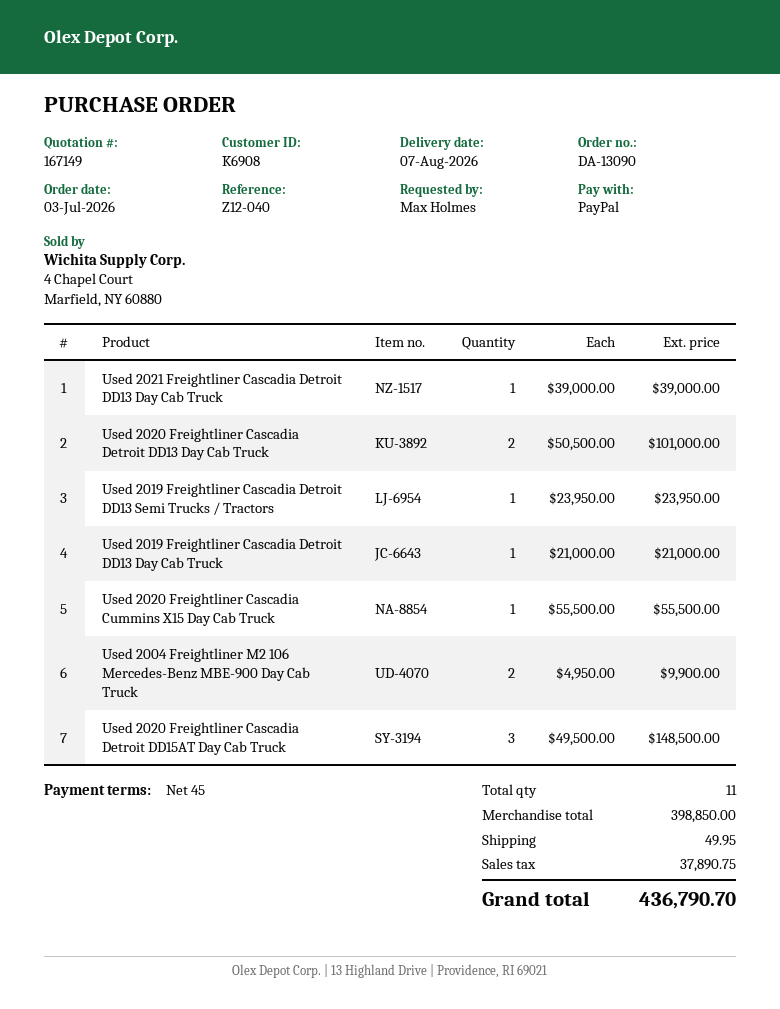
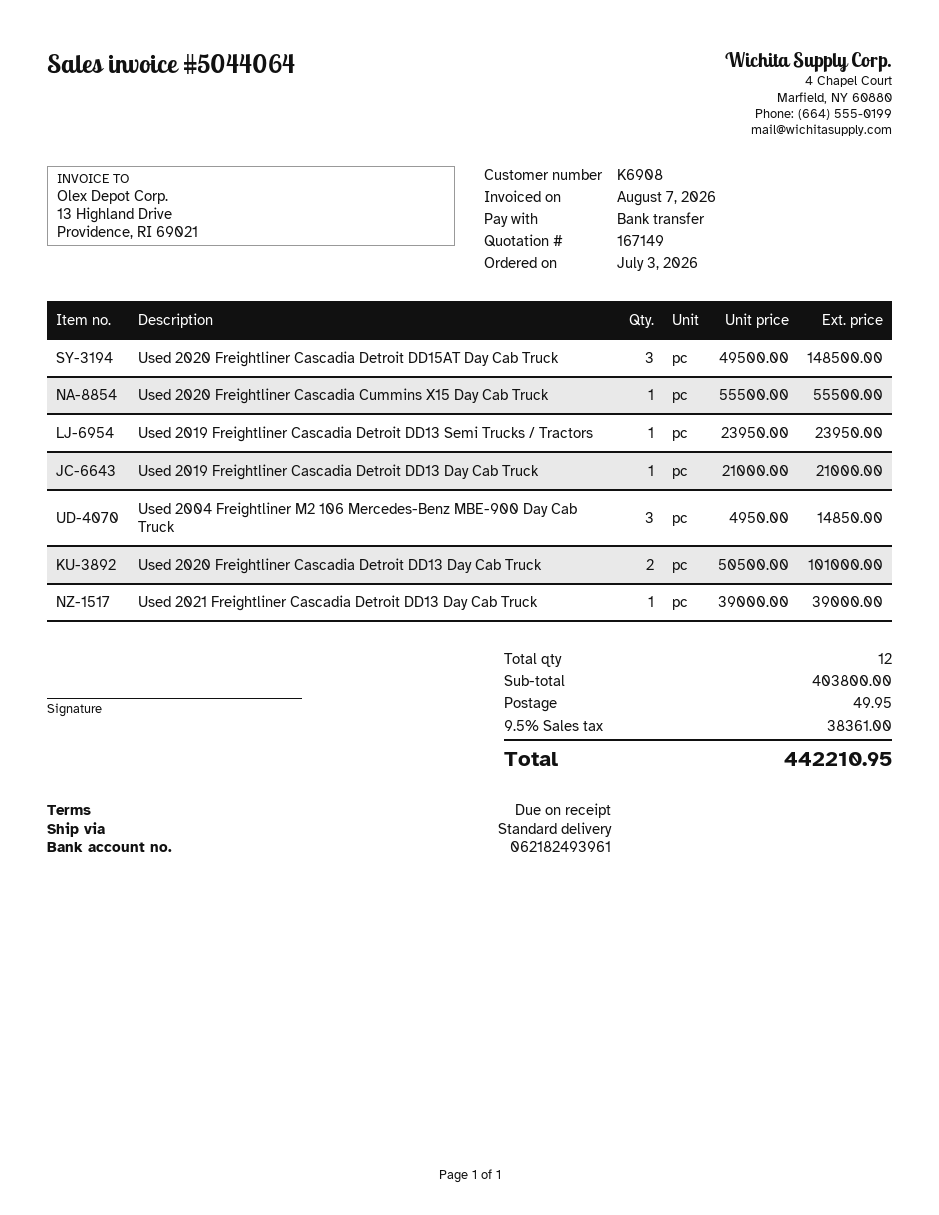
payment terms: 45 days -> on receipt
payment method: PayPal -> bank transfer
Used 2004 Freightliner M2 106 Mercedes-Benz MBE-900 Day Cab Truck: 2 x 4950.00 = 9900.00 -> 3 x 4950.00 = 14850.00
total quantity: 11 -> 12
subtotal: 398850.00 -> 403800.00
tax: 37890.75 -> 38361.00
total: 436790.70 -> 442210.95

